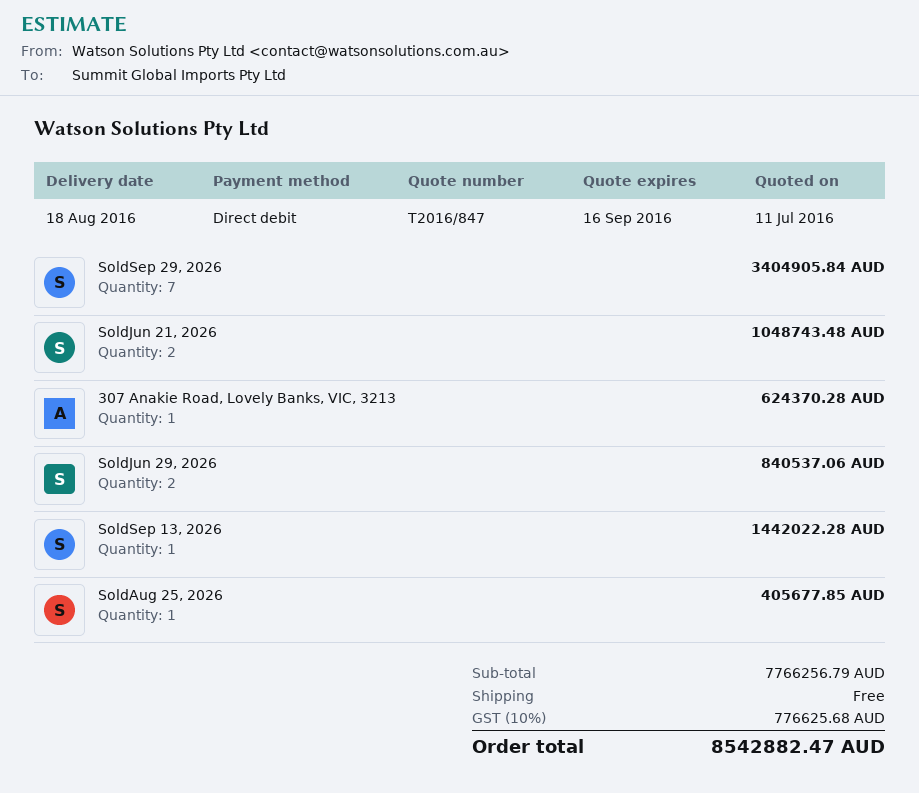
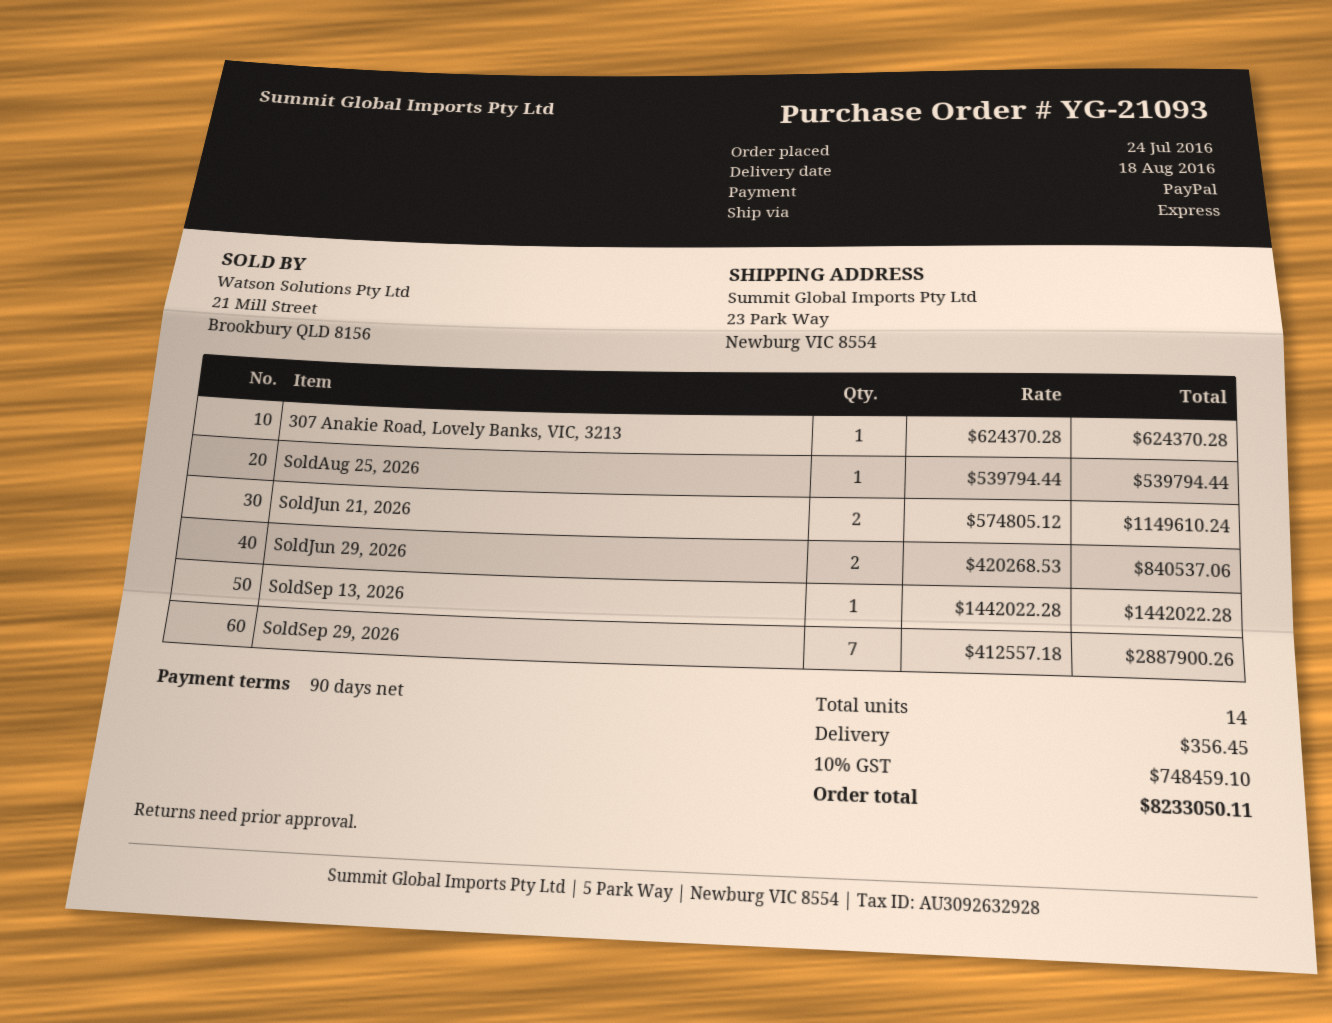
payment method: direct debit -> PayPal
SoldSep 29, 2026: 7 for 3404905.84 -> 7 for 2887900.26
SoldJun 21, 2026: 2 for 1048743.48 -> 2 for 1149610.24
SoldAug 25, 2026: 1 for 405677.85 -> 1 for 539794.44
shipping: 0.00 -> 356.45
tax: 10% = 776625.68 -> 10% = 748459.10
total: 8542882.47 -> 8233050.11

